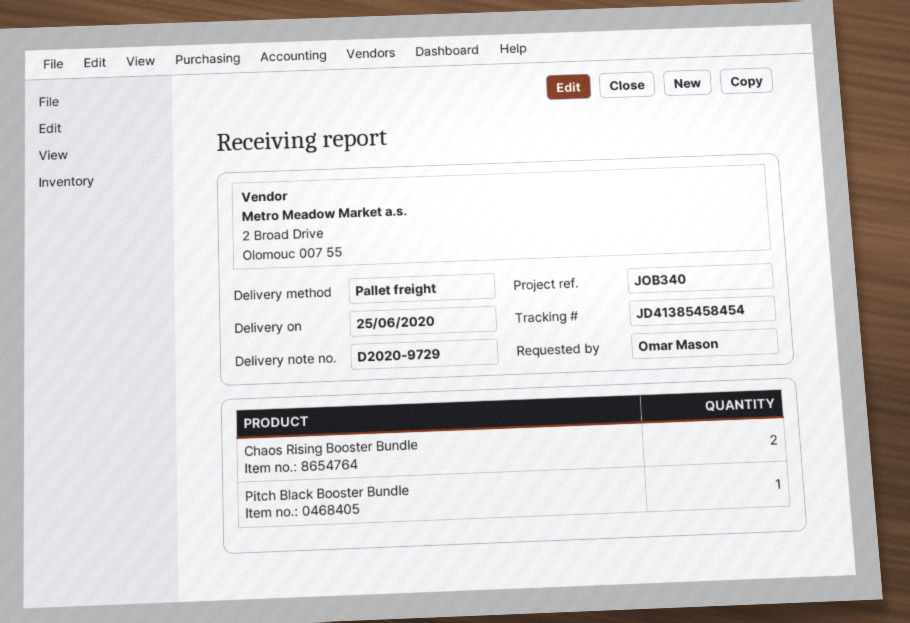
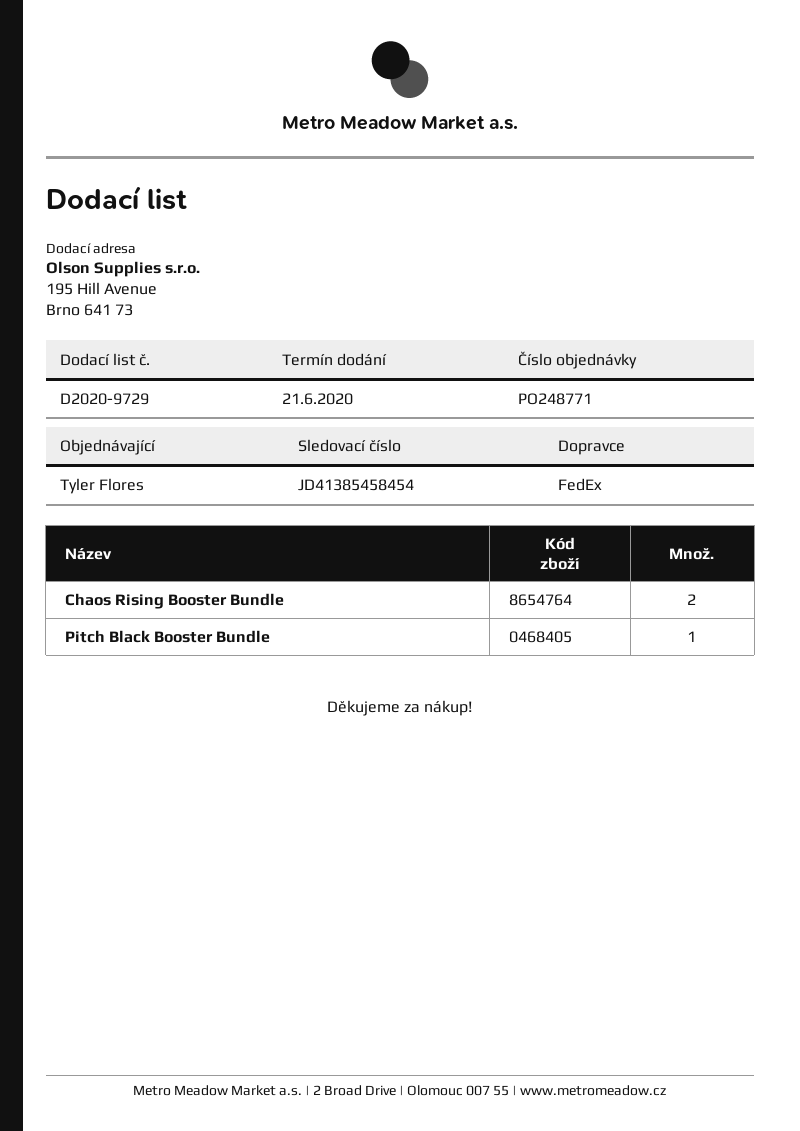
delivery date: 2020-06-25 -> 2020-06-21
ordered by: Omar Mason -> Tyler Flores
shipping method: pallet freight -> FedEx

